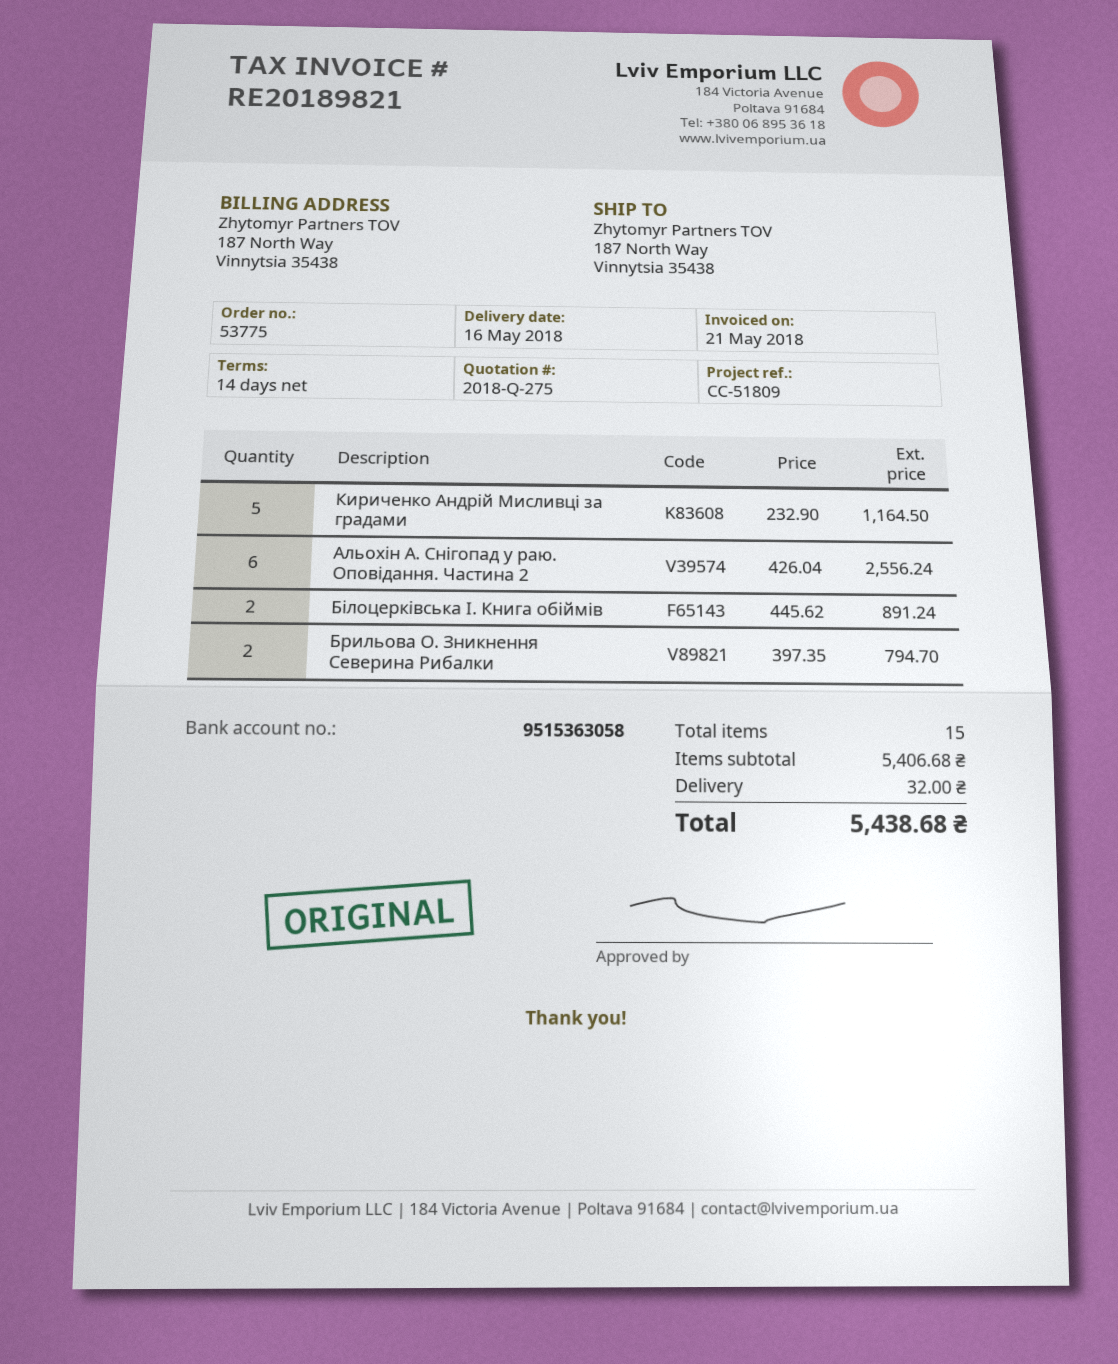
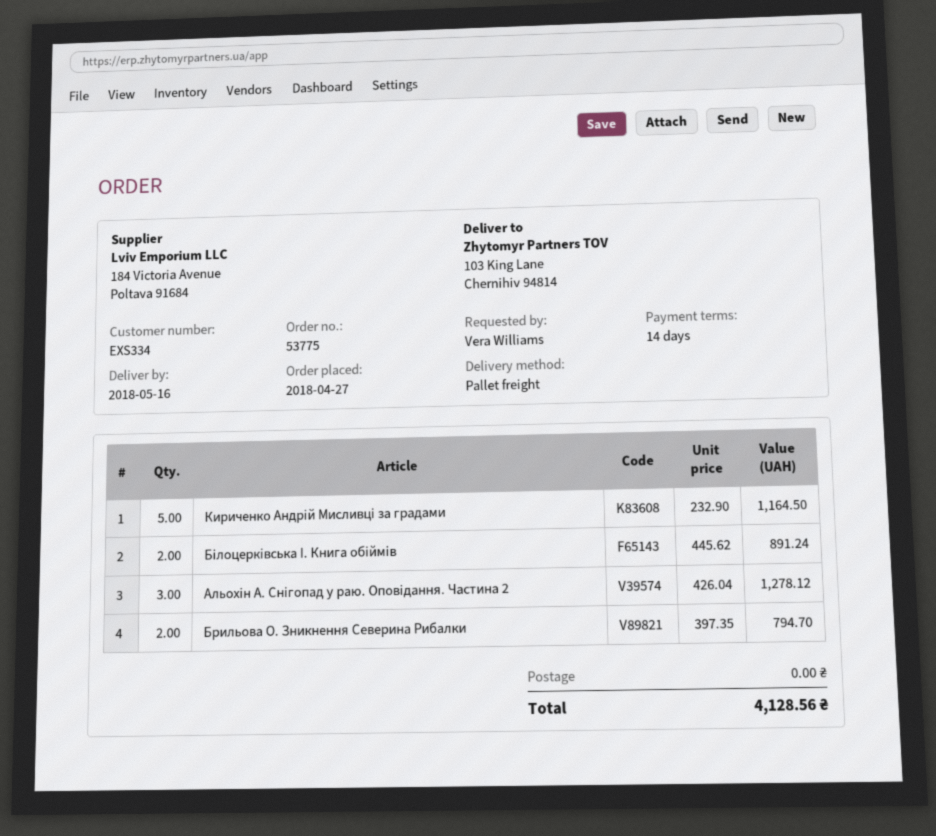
ship to: 187 North Way, Vinnytsia 35438 -> 103 King Lane, Chernihiv 94814
Альохін А. Снігопад у раю. Оповідання. Частина 2: 6 x 426.04 = 2556.24 -> 3 x 426.04 = 1278.12
shipping: 32.00 -> 0.00
total: 5438.68 -> 4128.56

